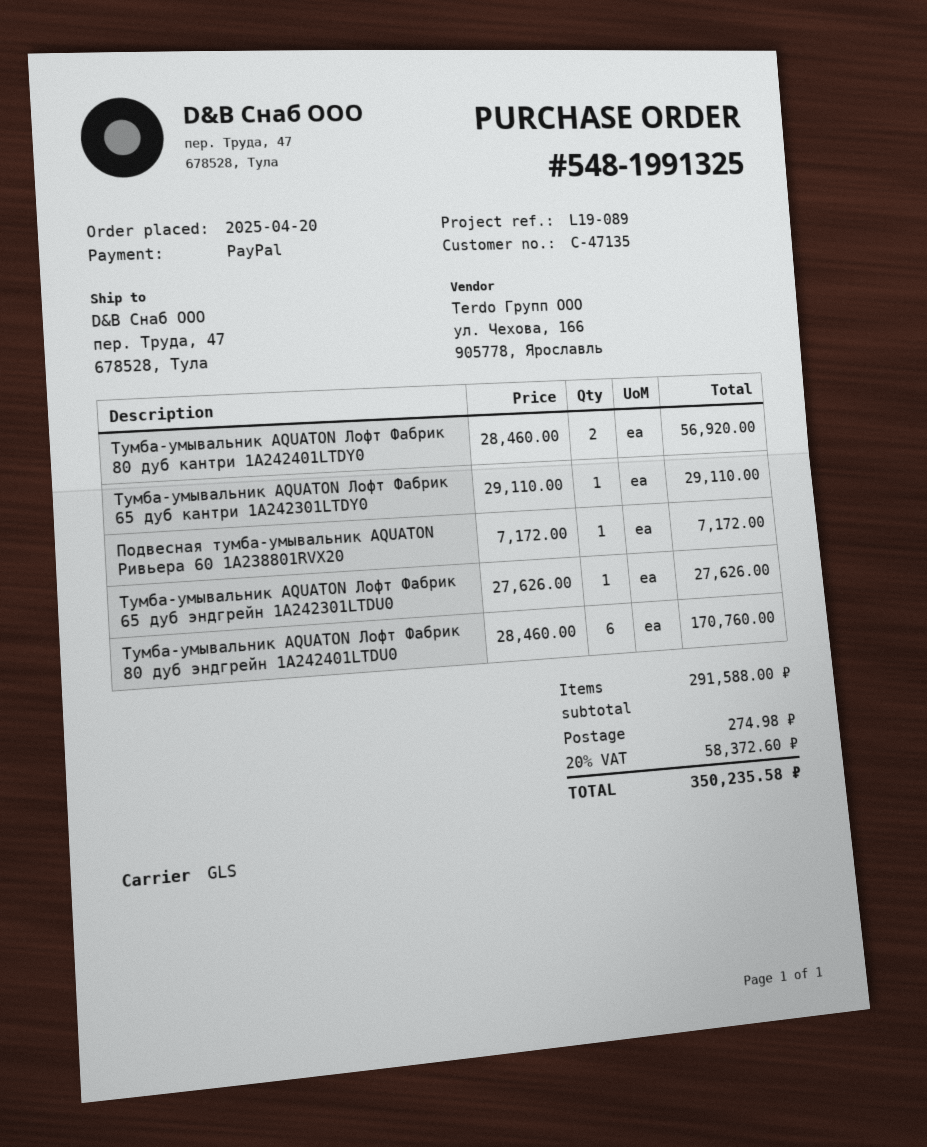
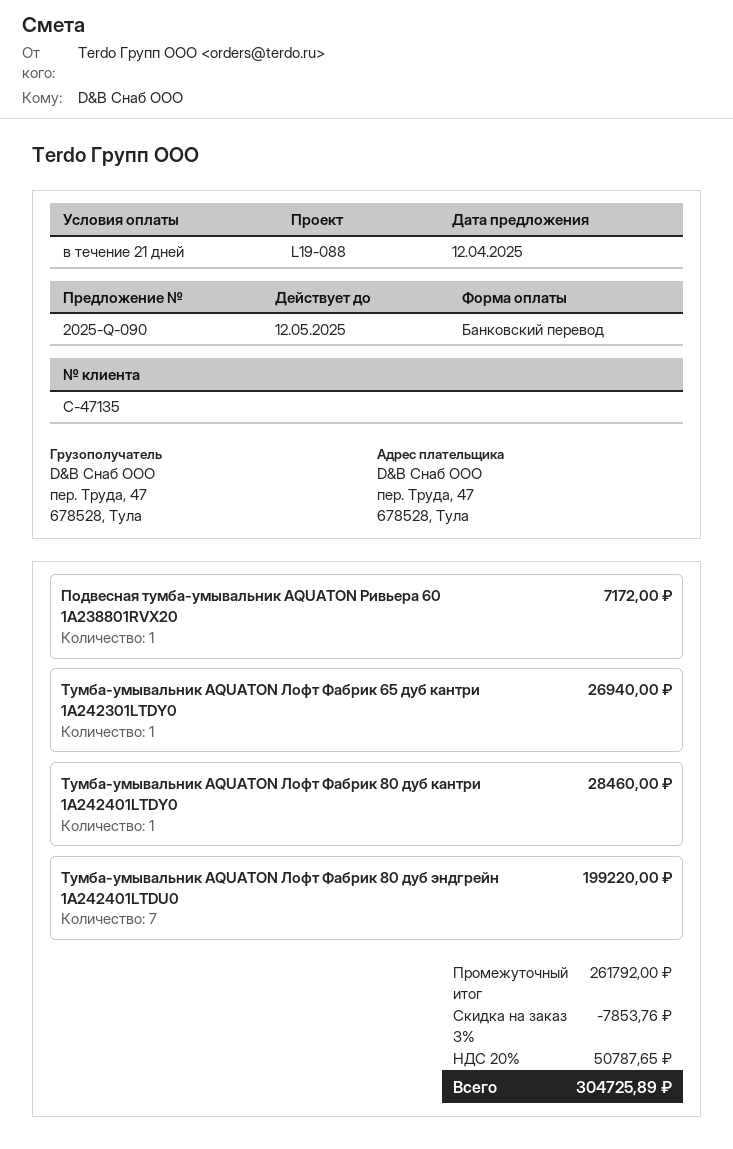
reference: L19-089 -> L19-088
payment method: PayPal -> bank transfer
Тумба-умывальник AQUATON Лофт Фабрик 80 дуб кантри 1A242401LTDY0: 2 for 56920.00 -> 1 for 28460.00
Тумба-умывальник AQUATON Лофт Фабрик 65 дуб кантри 1A242301LTDY0: 1 for 29110.00 -> 1 for 26940.00
Тумба-умывальник AQUATON Лофт Фабрик 65 дуб эндгрейн 1A242301LTDU0: 1 for 27626.00 -> none
Тумба-умывальник AQUATON Лофт Фабрик 80 дуб эндгрейн 1A242401LTDU0: 6 for 170760.00 -> 7 for 199220.00
subtotal: 291588.00 -> 261792.00
discount: none -> 3% = 7853.76
shipping: 274.98 -> none
tax: 20% = 58372.60 -> 20% = 50787.65
total: 350235.58 -> 304725.89

